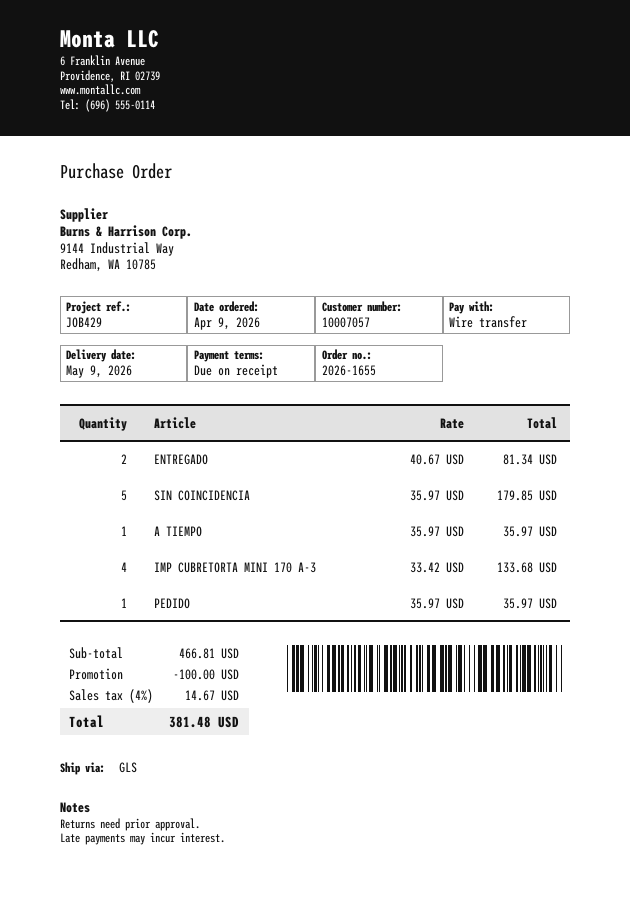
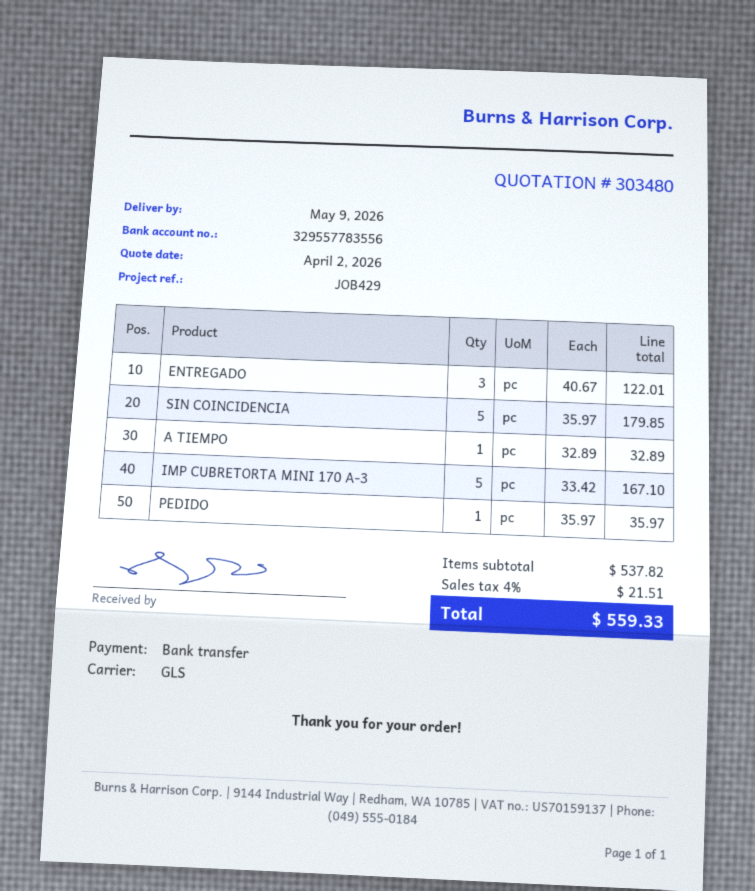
ENTREGADO: 2 x 40.67 = 81.34 -> 3 x 40.67 = 122.01
A TIEMPO: 1 x 35.97 = 35.97 -> 1 x 32.89 = 32.89
IMP CUBRETORTA MINI 170 A-3: 4 x 33.42 = 133.68 -> 5 x 33.42 = 167.10
subtotal: 466.81 -> 537.82
discount: 100.00 -> none
tax: 4% = 14.67 -> 4% = 21.51
total: 381.48 -> 559.33

